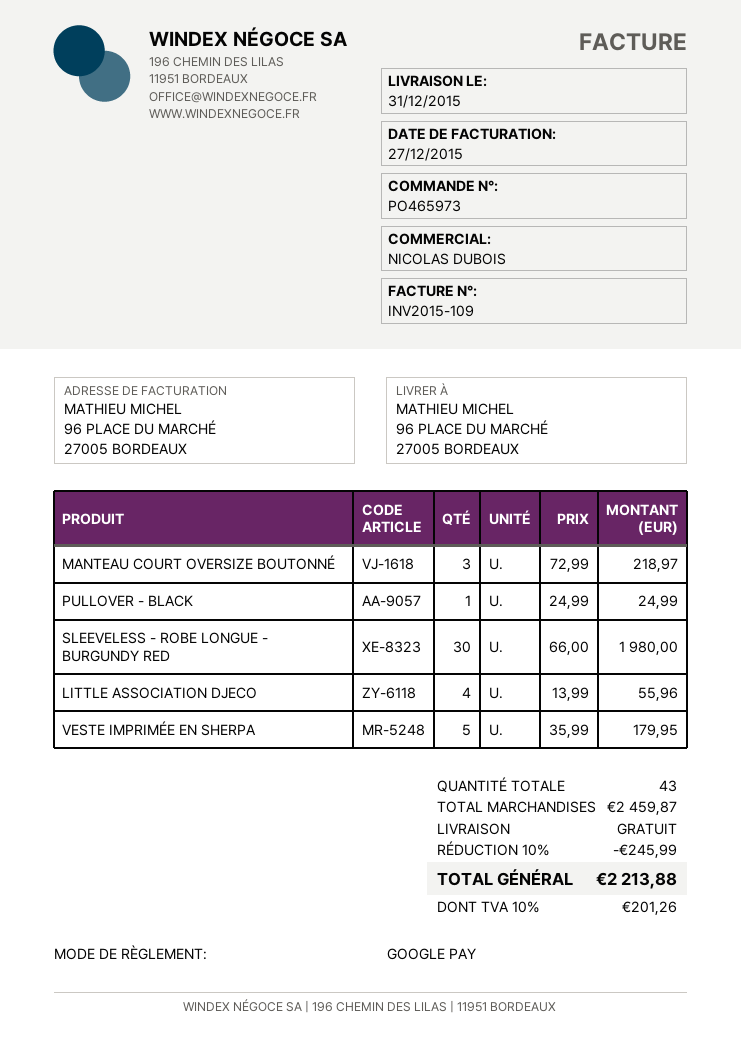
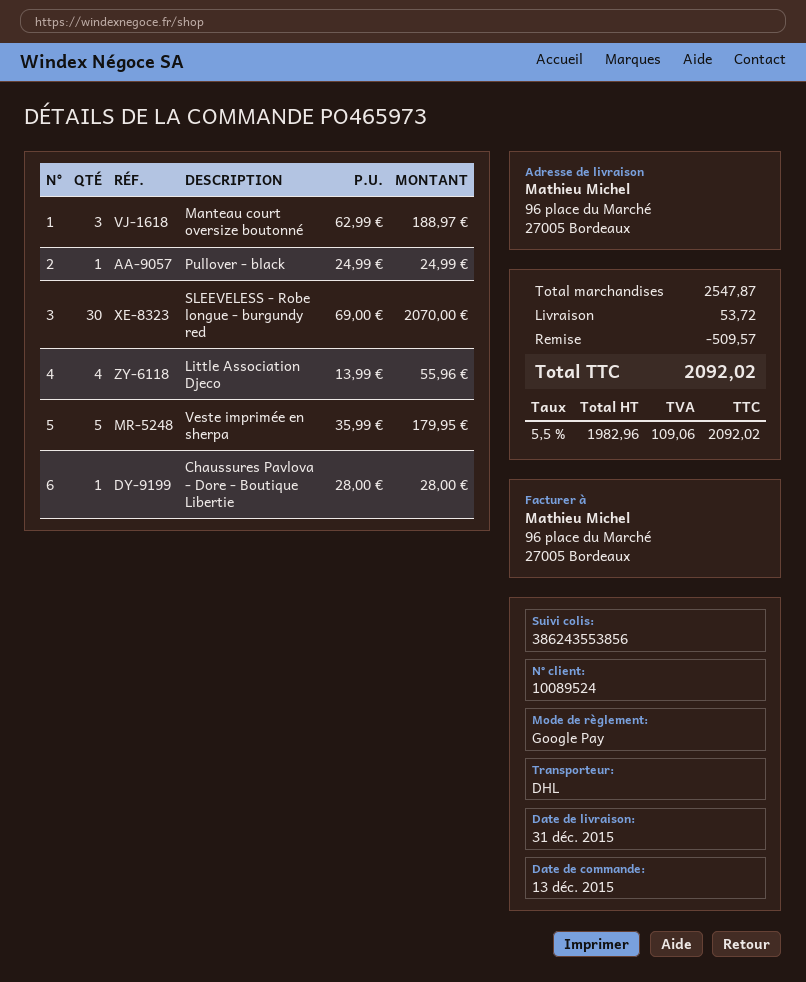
MANTEAU COURT OVERSIZE BOUTONNÉ: 3 x 72.99 = 218.97 -> 3 x 62.99 = 188.97
SLEEVELESS - ROBE LONGUE - BURGUNDY RED: 30 x 66.00 = 1980.00 -> 30 x 69.00 = 2070.00
Chaussures Pavlova - Dore - Boutique Libertie: none -> 1 x 28.00 = 28.00
subtotal: 2459.87 -> 2547.87
discount: 245.99 -> 509.57
shipping: 0.00 -> 53.72
tax: 10% = 201.26 -> 5.5% = 109.06
total: 2213.88 -> 2092.02

